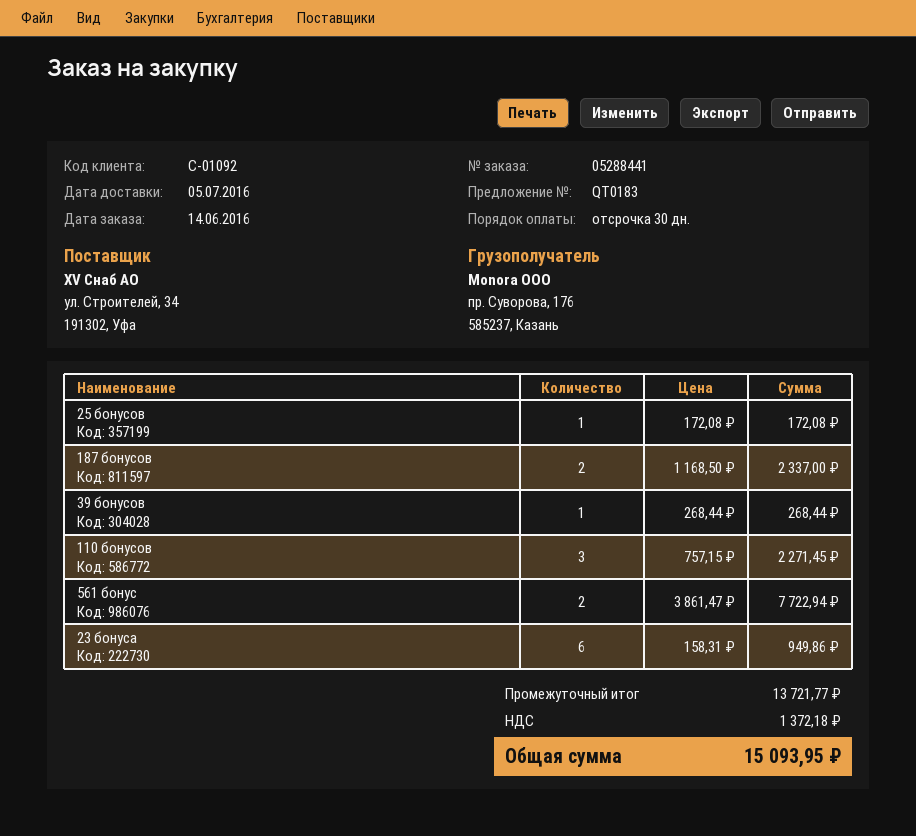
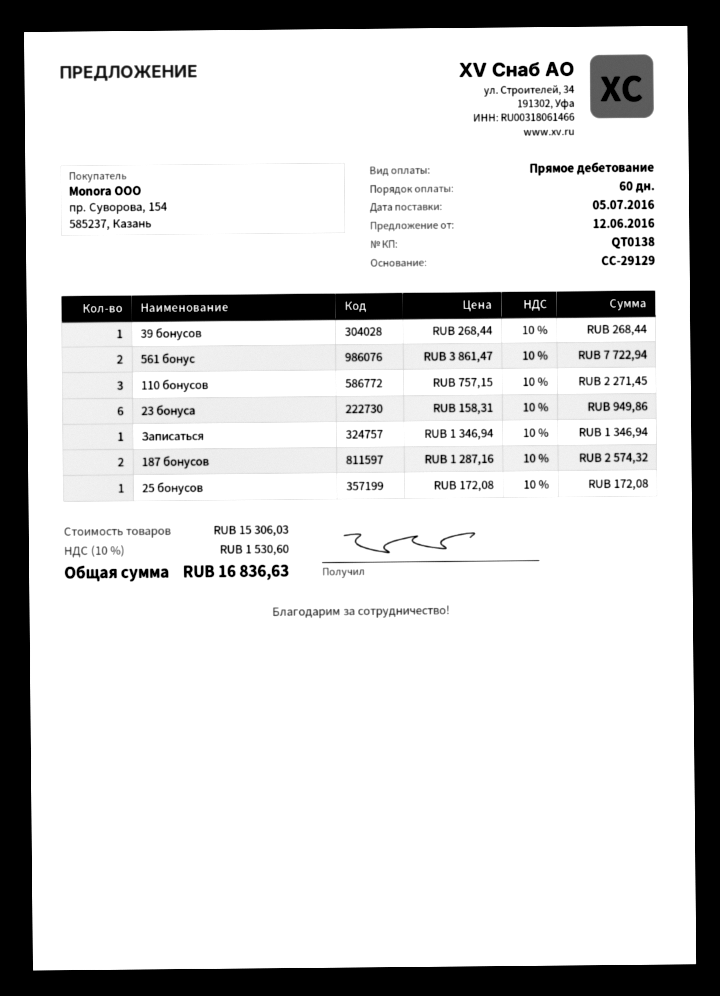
quote number: QT0183 -> QT0138
payment terms: 30 days -> 60 days
187 бонусов: 2 x 1168.50 = 2337.00 -> 2 x 1287.16 = 2574.32
Записаться: none -> 1 x 1346.94 = 1346.94
subtotal: 13721.77 -> 15306.03
tax: 1372.18 -> 1530.60
total: 15093.95 -> 16836.63

